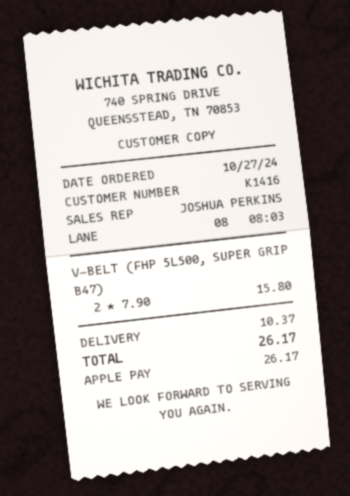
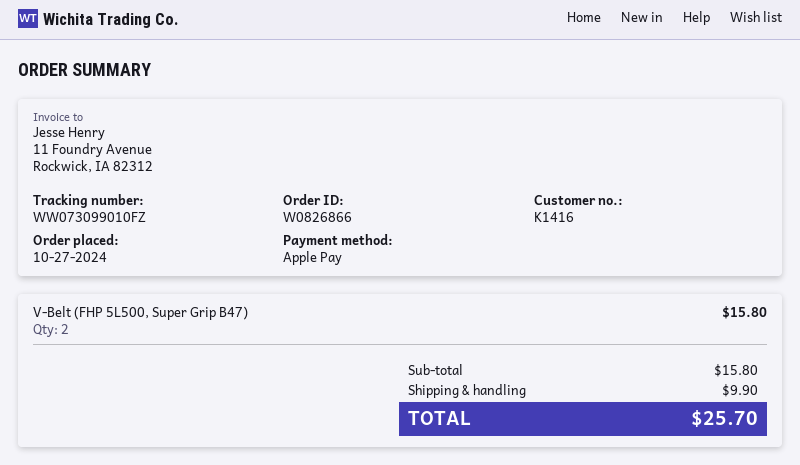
shipping: 10.37 -> 9.90
total: 26.17 -> 25.70

